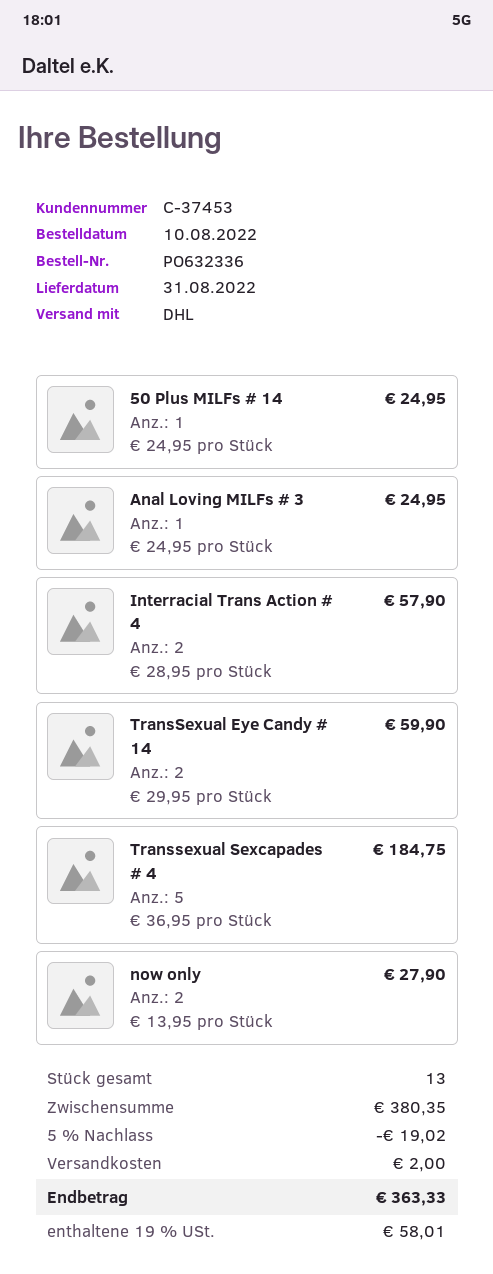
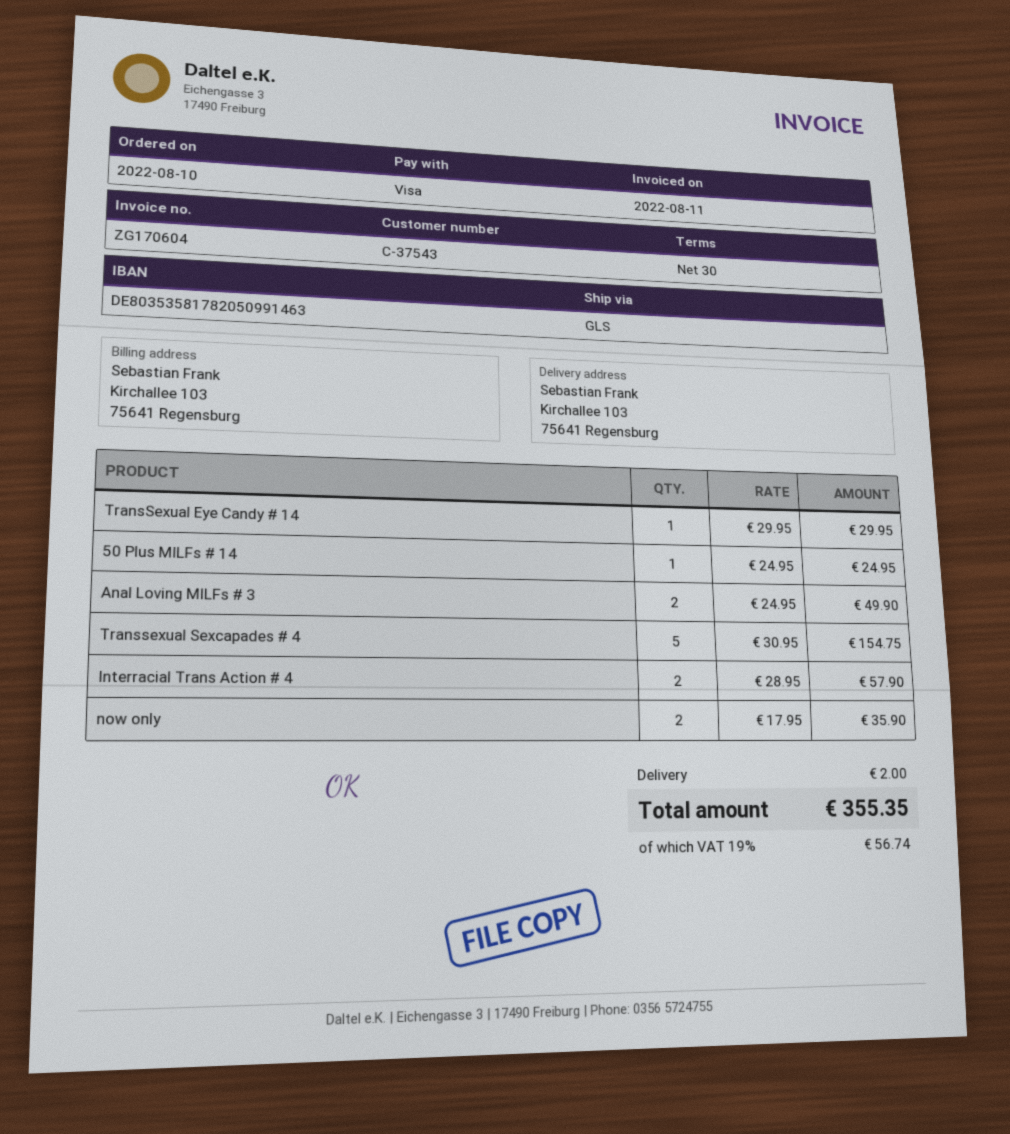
customer number: C-37453 -> C-37543
shipping method: DHL -> GLS
Anal Loving MILFs # 3: 1 x 24.95 = 24.95 -> 2 x 24.95 = 49.90
TransSexual Eye Candy # 14: 2 x 29.95 = 59.90 -> 1 x 29.95 = 29.95
Transsexual Sexcapades # 4: 5 x 36.95 = 184.75 -> 5 x 30.95 = 154.75
now only: 2 x 13.95 = 27.90 -> 2 x 17.95 = 35.90
discount: 5% = 19.02 -> none
tax: 19% = 58.01 -> 19% = 56.74
total: 363.33 -> 355.35

